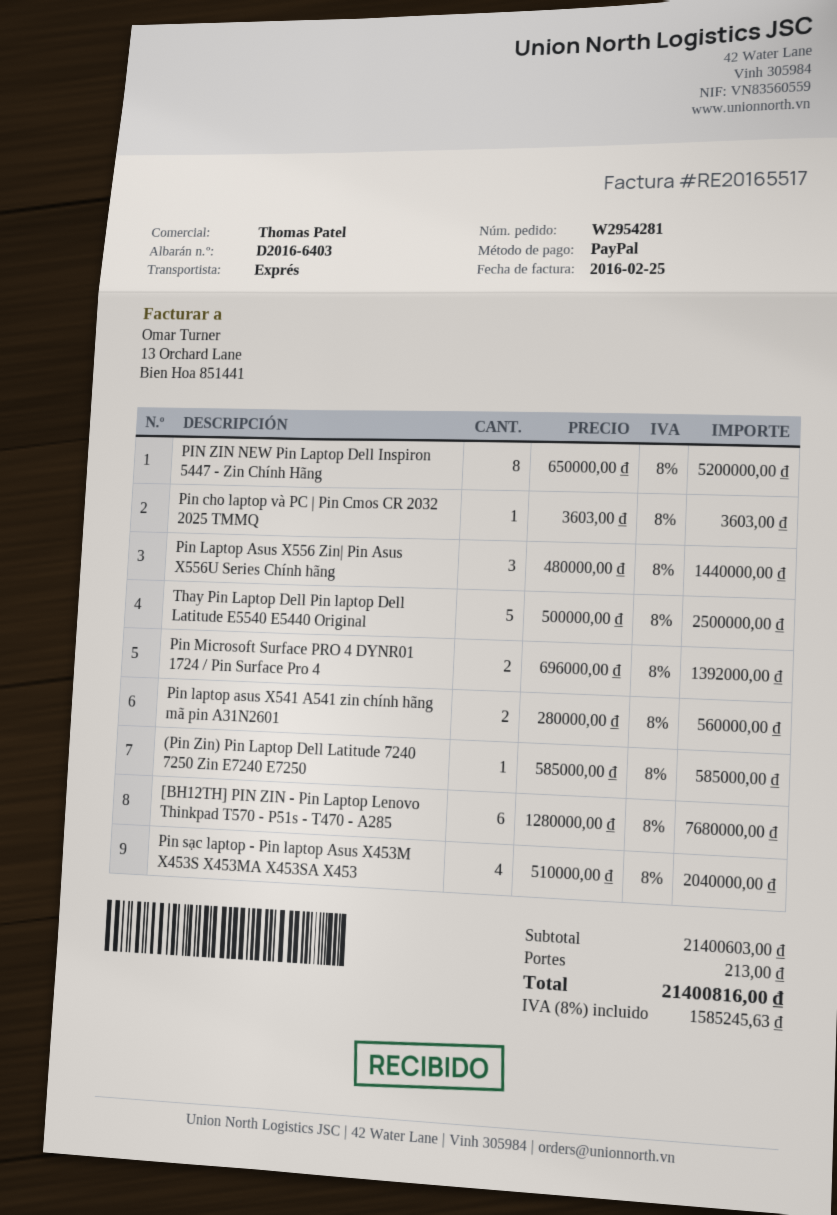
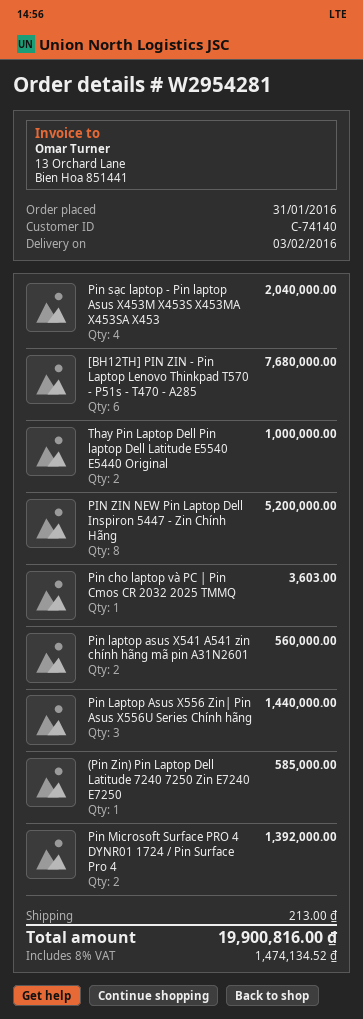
Thay Pin Laptop Dell Pin laptop Dell Latitude E5540 E5440 Original: 5 for 2500000.00 -> 2 for 1000000.00
tax: 8% = 1585245.63 -> 8% = 1474134.52
total: 21400816.00 -> 19900816.00

